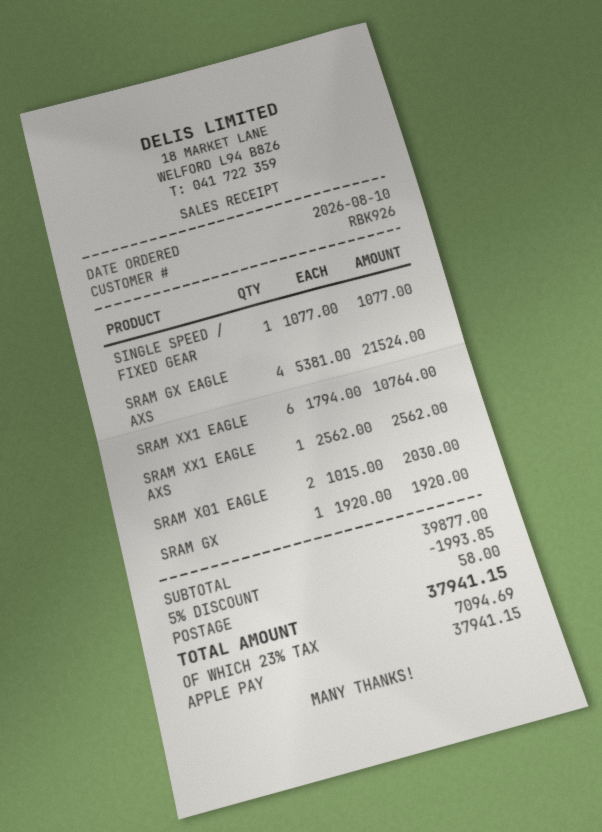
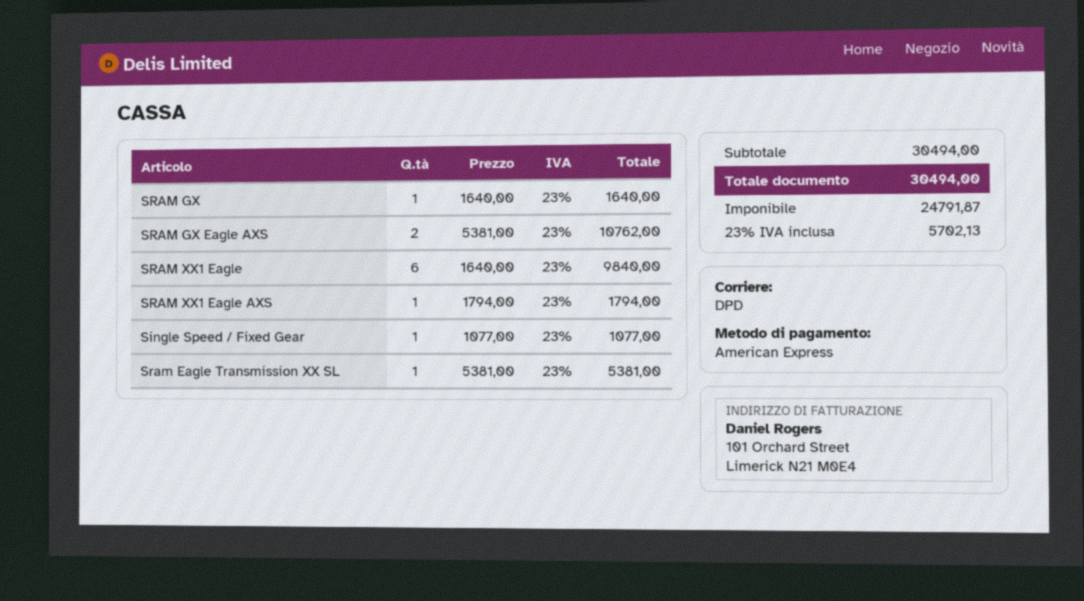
payment method: Apple Pay -> American Express
SRAM GX EAGLE AXS: 4 x 5381.00 = 21524.00 -> 2 x 5381.00 = 10762.00
SRAM XX1 EAGLE: 6 x 1794.00 = 10764.00 -> 6 x 1640.00 = 9840.00
SRAM XX1 EAGLE AXS: 1 x 2562.00 = 2562.00 -> 1 x 1794.00 = 1794.00
SRAM X01 EAGLE: 2 x 1015.00 = 2030.00 -> none
SRAM GX: 1 x 1920.00 = 1920.00 -> 1 x 1640.00 = 1640.00
Sram Eagle Transmission XX SL: none -> 1 x 5381.00 = 5381.00
subtotal: 39877.00 -> 30494.00
discount: 5% = 1993.85 -> none
shipping: 58.00 -> none
tax: 23% = 7094.69 -> 23% = 5702.13
total: 37941.15 -> 30494.00

